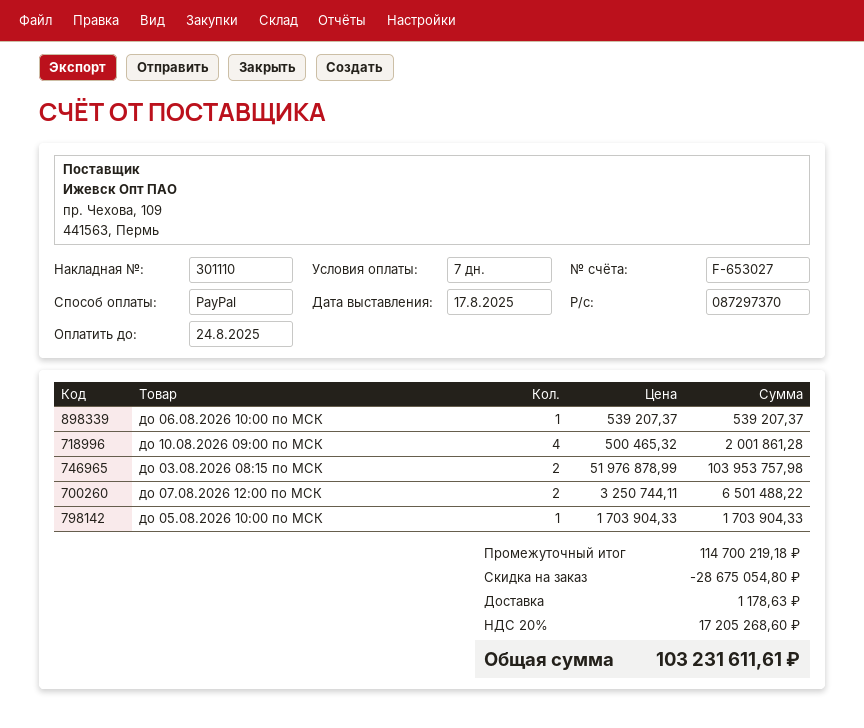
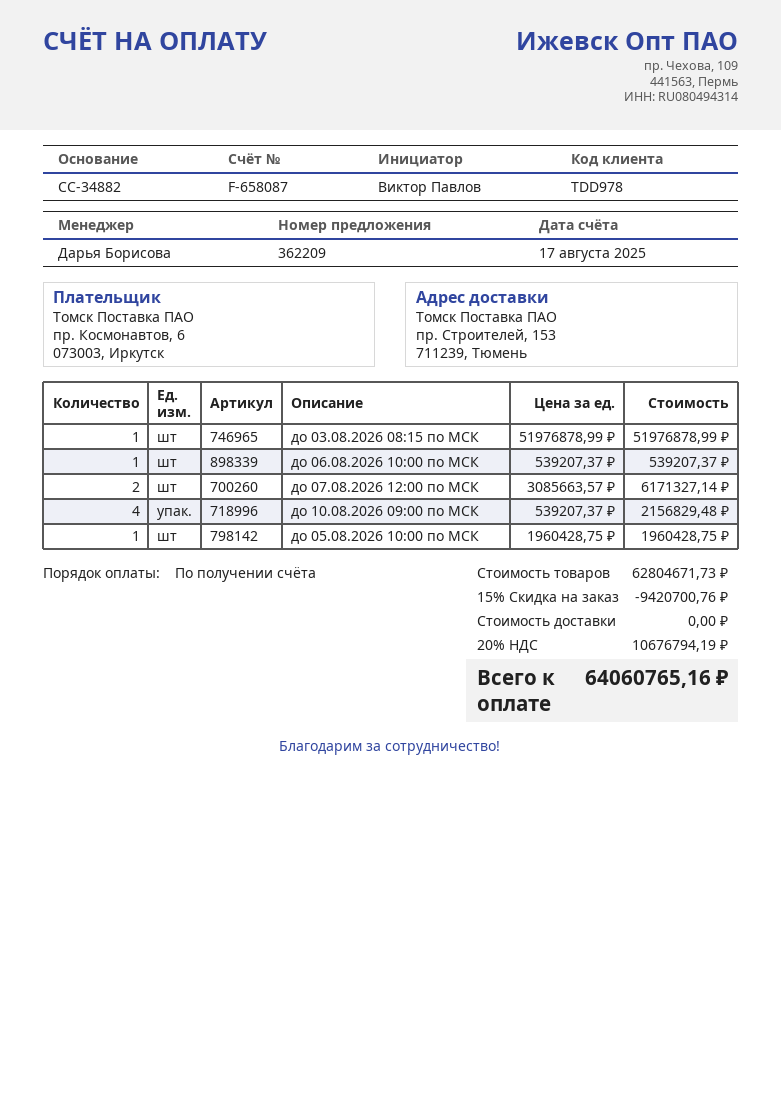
invoice number: F-653027 -> F-658087
payment terms: 7 days -> on receipt
до 10.08.2026 09:00 по МСК: 4 x 500465.32 = 2001861.28 -> 4 x 539207.37 = 2156829.48
до 03.08.2026 08:15 по МСК: 2 x 51976878.99 = 103953757.98 -> 1 x 51976878.99 = 51976878.99
до 07.08.2026 12:00 по МСК: 2 x 3250744.11 = 6501488.22 -> 2 x 3085663.57 = 6171327.14
до 05.08.2026 10:00 по МСК: 1 x 1703904.33 = 1703904.33 -> 1 x 1960428.75 = 1960428.75
subtotal: 114700219.18 -> 62804671.73
discount: 28675054.80 -> 9420700.76
shipping: 1178.63 -> 0.00
tax: 20% = 17205268.60 -> 20% = 10676794.19
total: 103231611.61 -> 64060765.16

